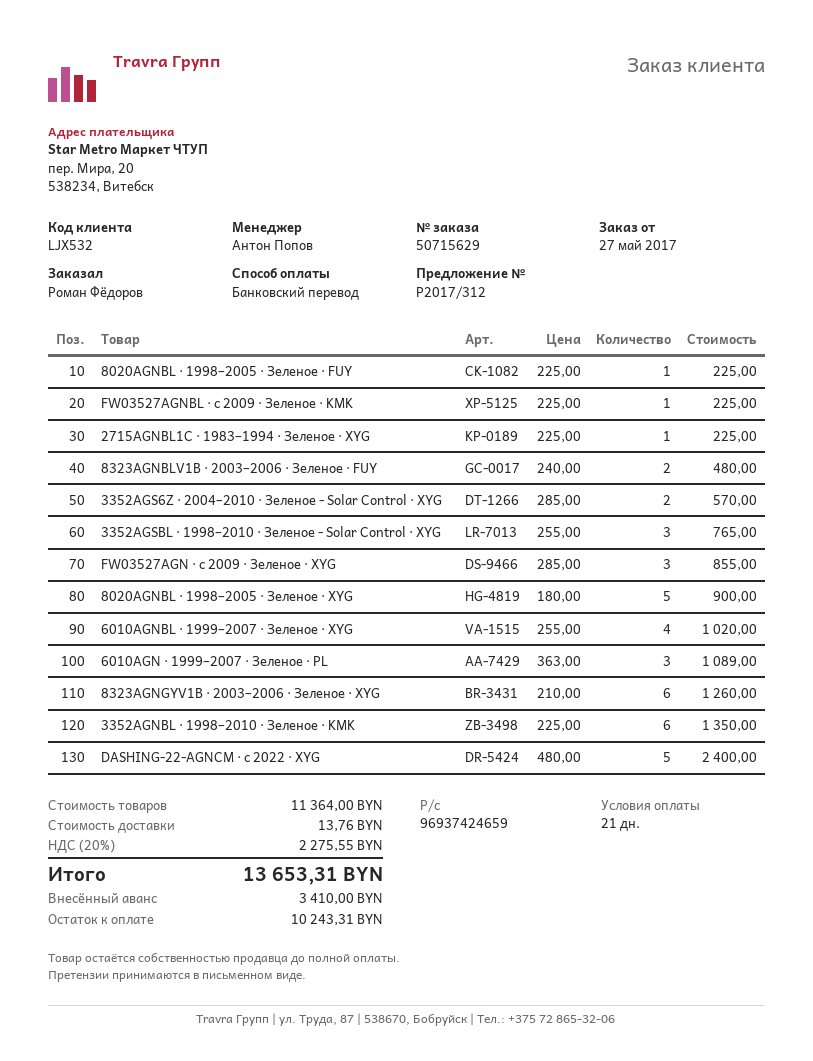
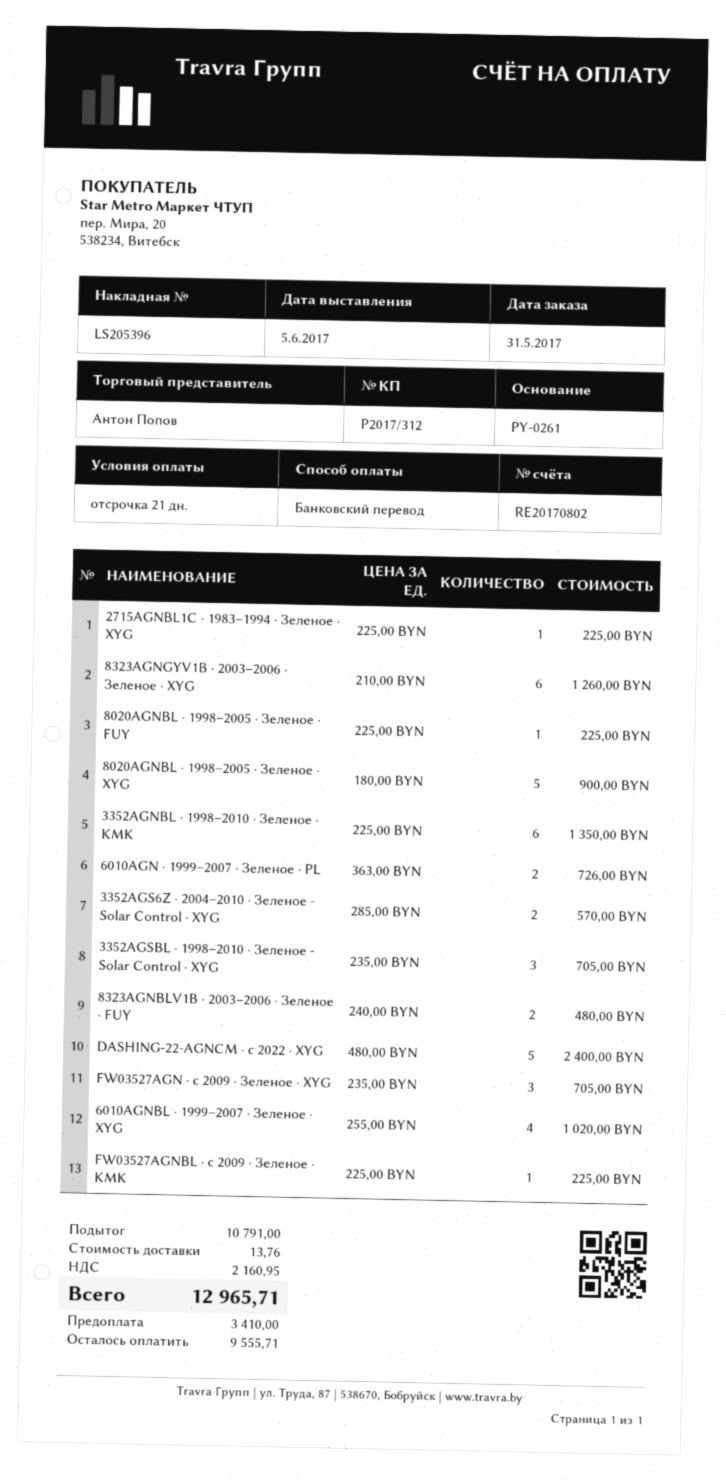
order date: 2017-05-27 -> 2017-05-31
3352AGSBL · 1998–2010 · Зеленое - Solar Control · XYG: 3 x 255.00 = 765.00 -> 3 x 235.00 = 705.00
FW03527AGN · с 2009 · Зеленое · XYG: 3 x 285.00 = 855.00 -> 3 x 235.00 = 705.00
6010AGN · 1999–2007 · Зеленое · PL: 3 x 363.00 = 1089.00 -> 2 x 363.00 = 726.00
subtotal: 11364.00 -> 10791.00
tax: 2275.55 -> 2160.95
total: 13653.31 -> 12965.71
balance: 10243.31 -> 9555.71

